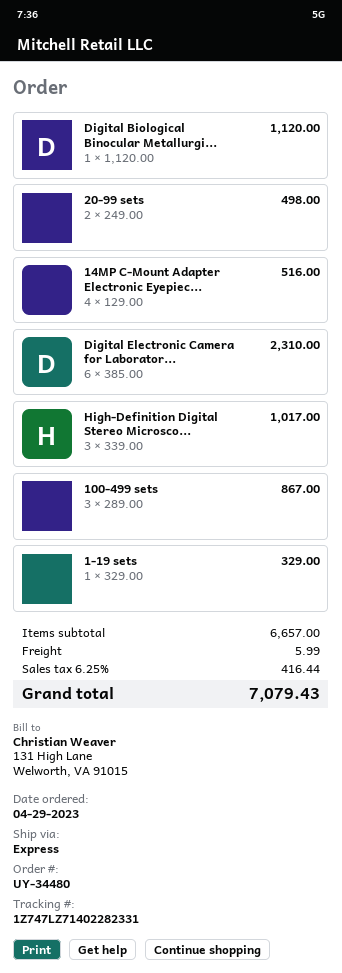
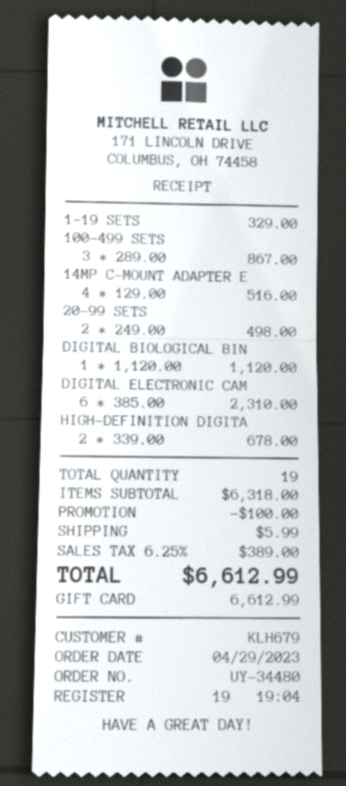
High-Definition Digital Stereo Microsco...: 3 x 339.00 = 1017.00 -> 2 x 339.00 = 678.00
subtotal: 6657.00 -> 6318.00
discount: none -> 100.00
tax: 6.25% = 416.44 -> 6.25% = 389.00
total: 7079.43 -> 6612.99

